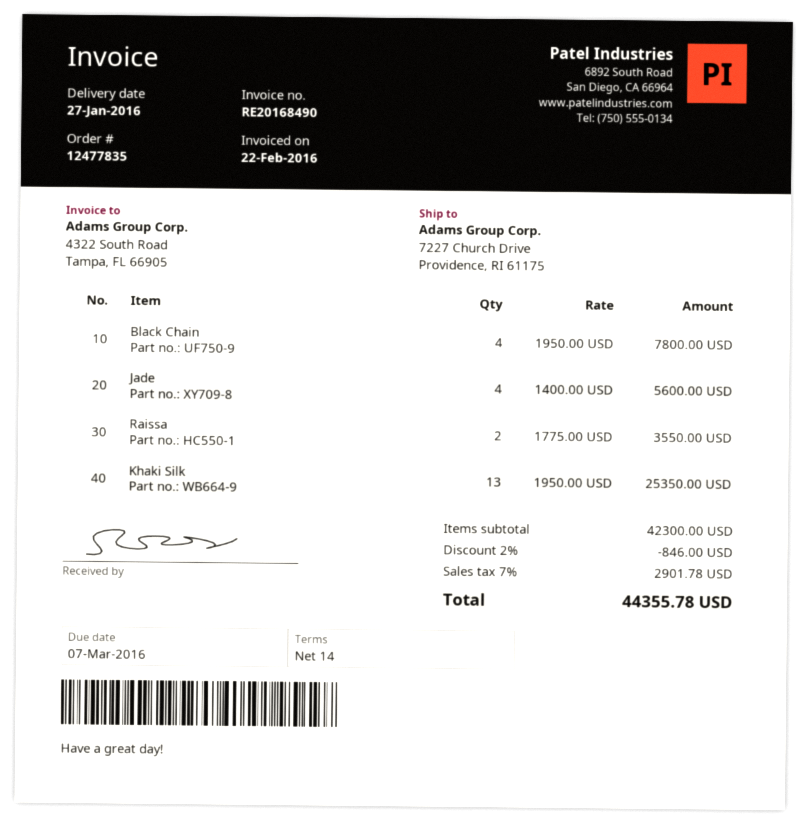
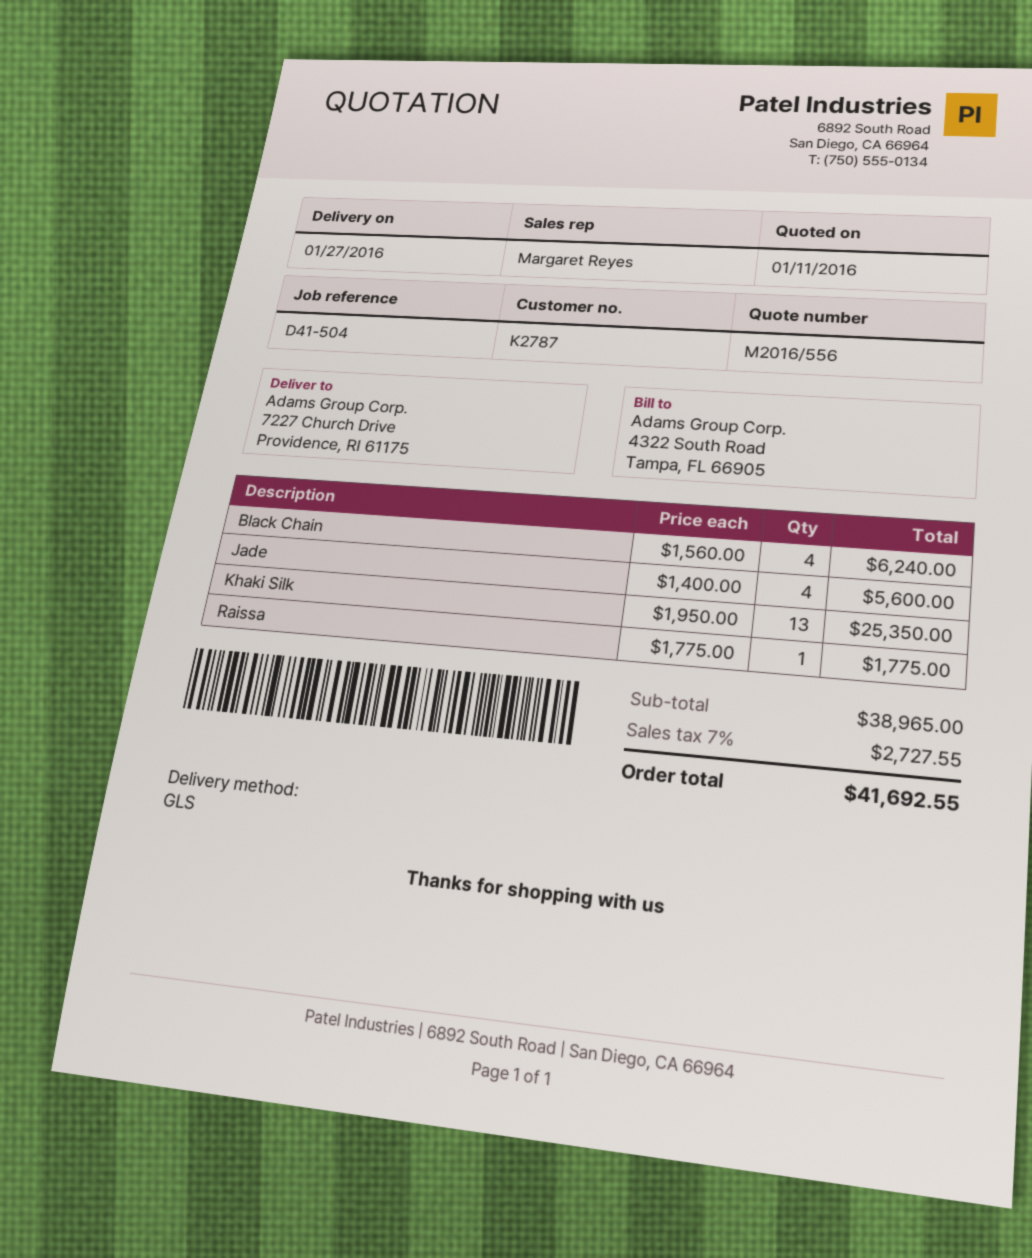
Black Chain: 4 x 1950.00 = 7800.00 -> 4 x 1560.00 = 6240.00
Raissa: 2 x 1775.00 = 3550.00 -> 1 x 1775.00 = 1775.00
subtotal: 42300.00 -> 38965.00
discount: 2% = 846.00 -> none
tax: 7% = 2901.78 -> 7% = 2727.55
total: 44355.78 -> 41692.55

